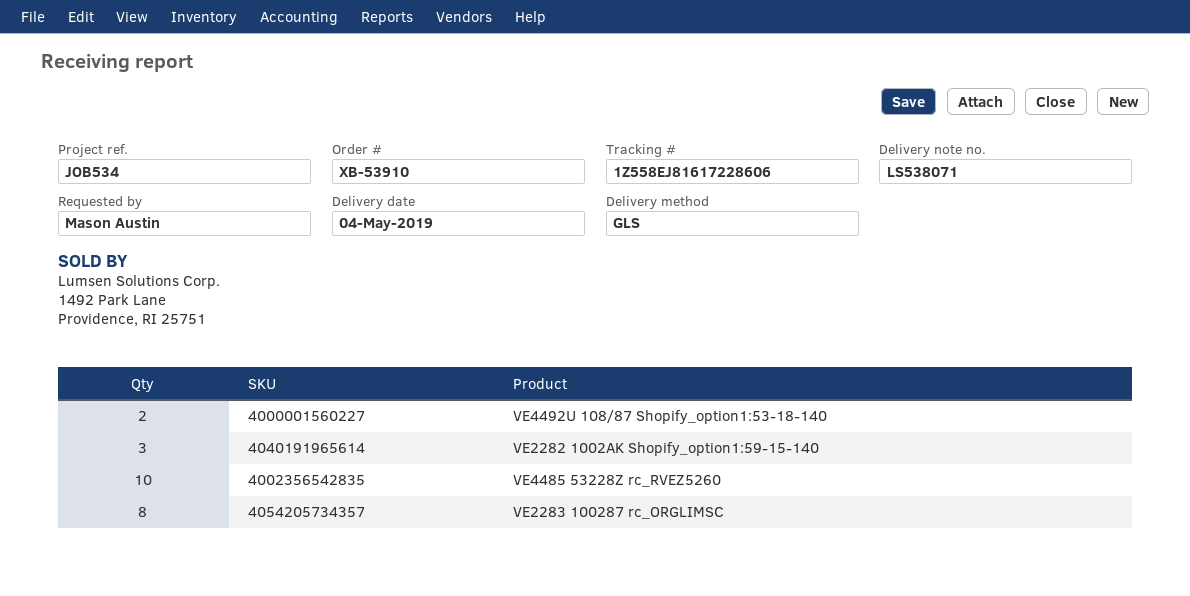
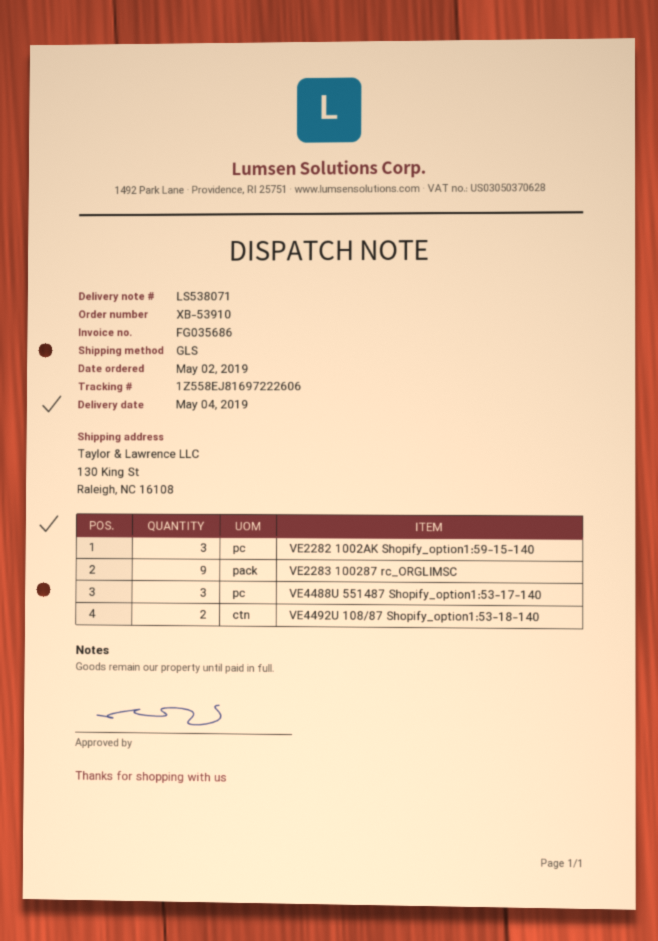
tracking number: 1Z558EJ81617228606 -> 1Z558EJ81697222606
VE4485 53228Z rc_RVEZ5260: 10 -> none
VE2283 100287 rc_ORGLIMSC: 8 -> 9
VE4488U 551487 Shopify_option1:53-17-140: none -> 3

